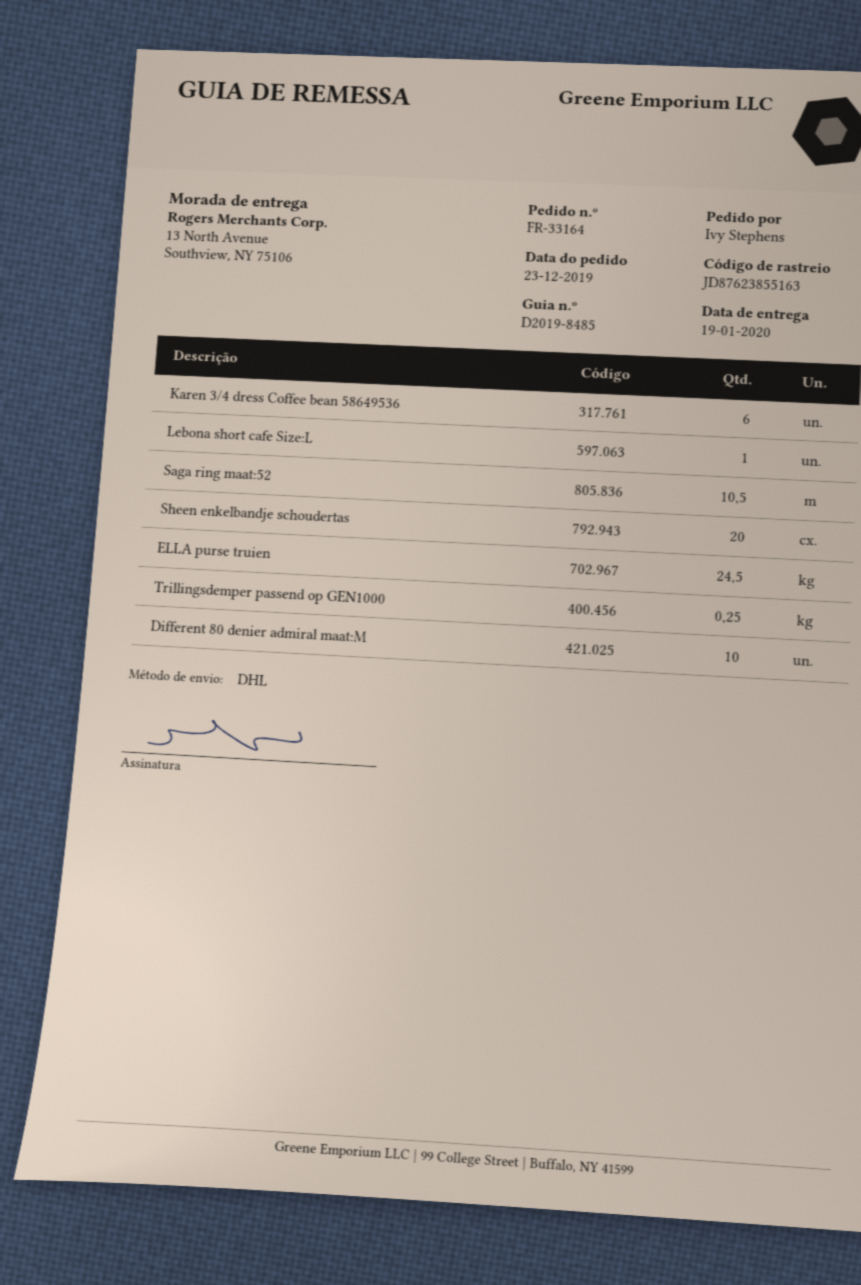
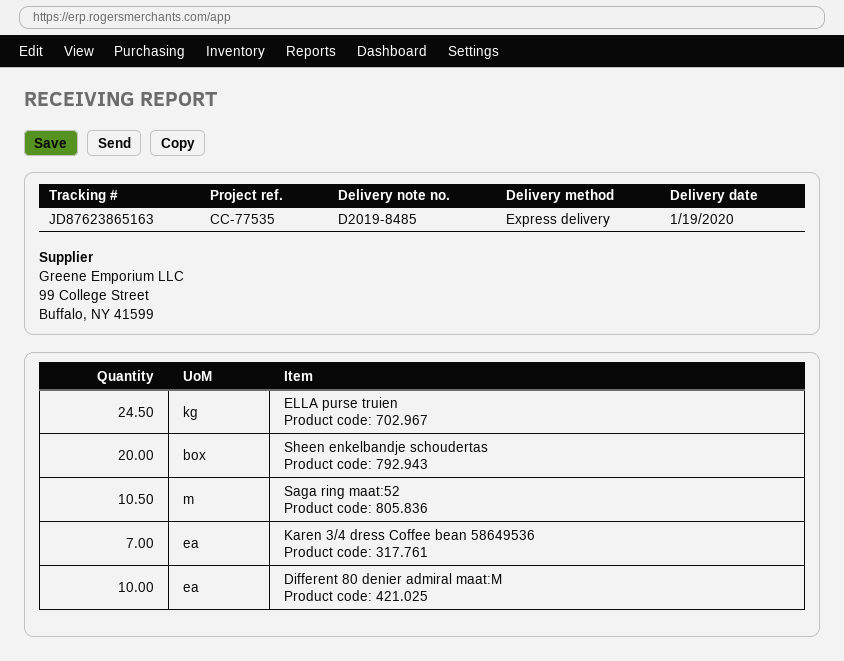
shipping method: DHL -> express
tracking number: JD87623855163 -> JD87623865163
Karen 3/4 dress Coffee bean 58649536: 6 -> 7
Lebona short cafe Size:L: 1 -> none
Trillingsdemper passend op GEN1000: 0.25 -> none

